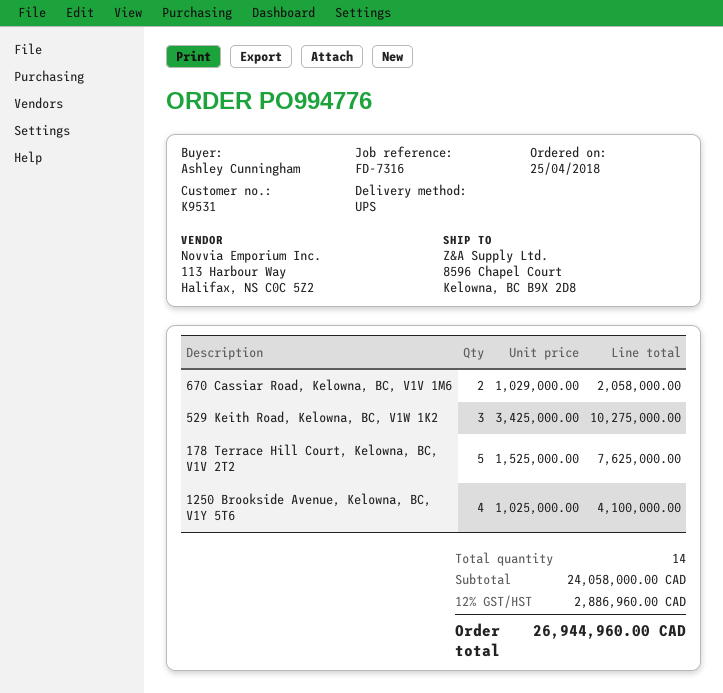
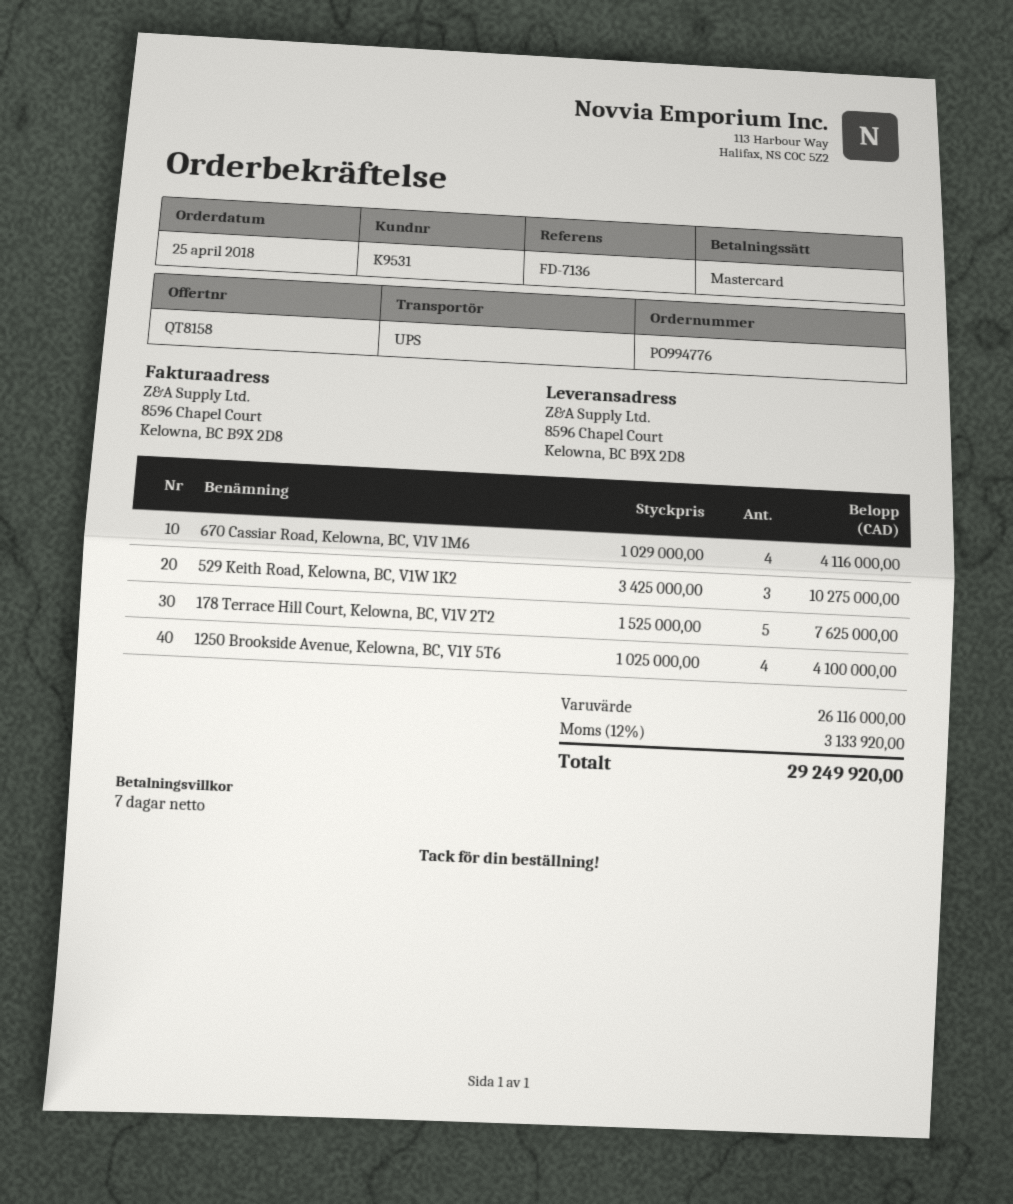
reference: FD-7316 -> FD-7136
670 Cassiar Road, Kelowna, BC, V1V 1M6: 2 x 1029000.00 = 2058000.00 -> 4 x 1029000.00 = 4116000.00
subtotal: 24058000.00 -> 26116000.00
tax: 12% = 2886960.00 -> 12% = 3133920.00
total: 26944960.00 -> 29249920.00

